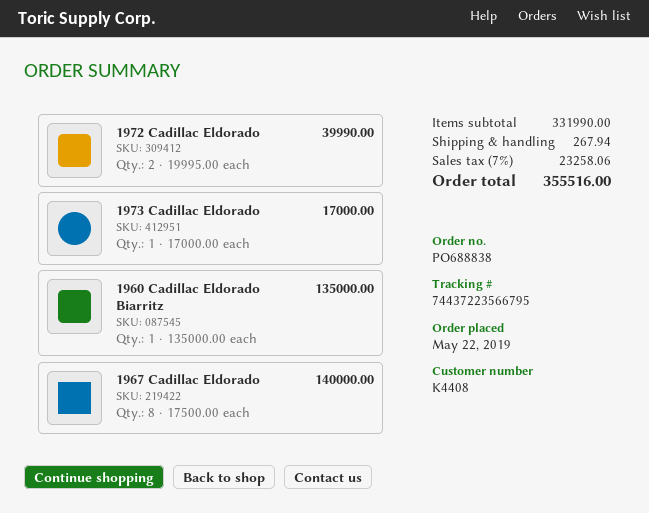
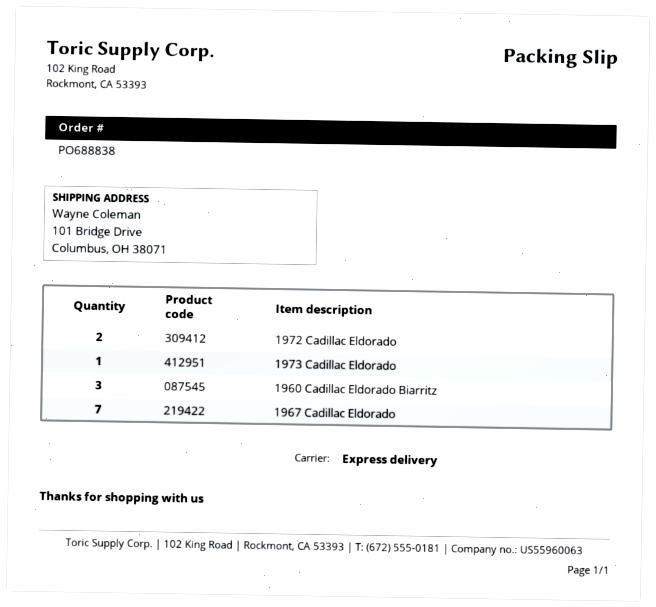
1960 Cadillac Eldorado Biarritz: 1 -> 3
1967 Cadillac Eldorado: 8 -> 7

